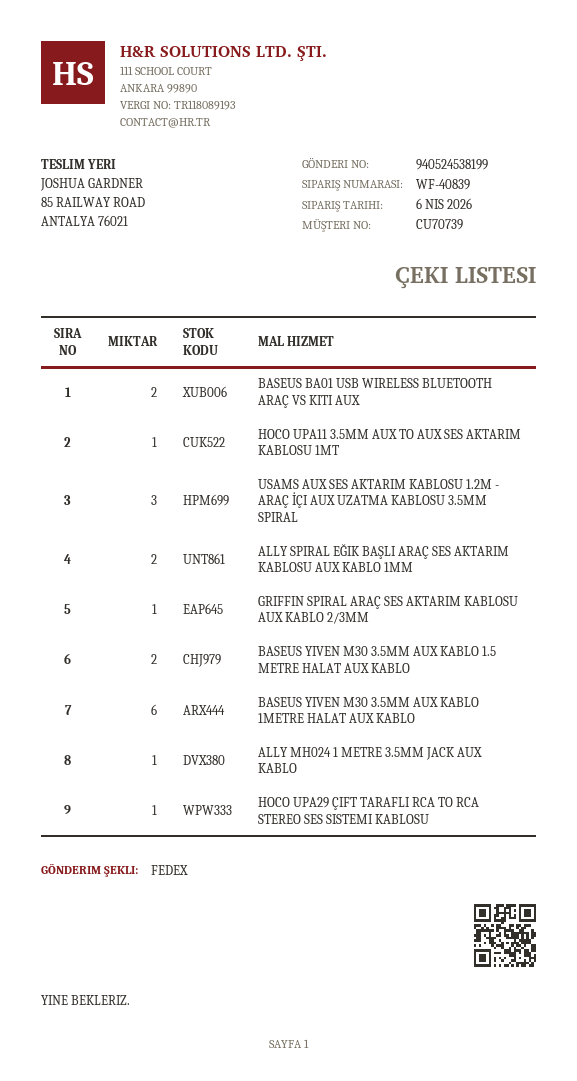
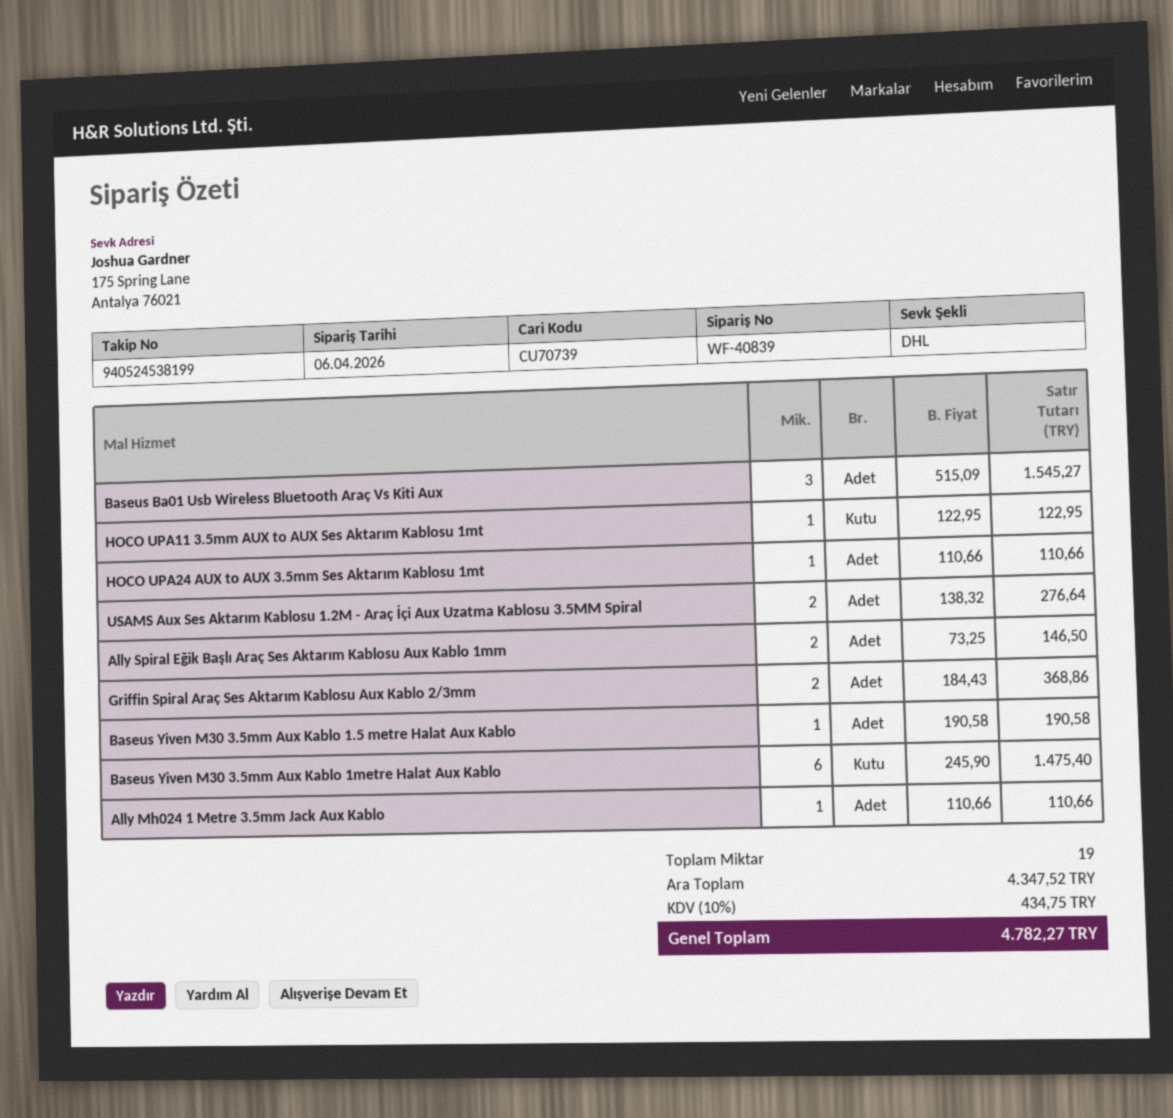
shipping method: FedEx -> DHL
ship to: 85 RAILWAY ROAD, ANTALYA 76021 -> 175 Spring Lane, Antalya 76021
BASEUS BA01 USB WIRELESS BLUETOOTH ARAÇ VS KITI AUX: 2 -> 3
USAMS AUX SES AKTARIM KABLOSU 1.2M - ARAÇ İÇI AUX UZATMA KABLOSU 3.5MM SPIRAL: 3 -> 2
GRIFFIN SPIRAL ARAÇ SES AKTARIM KABLOSU AUX KABLO 2/3MM: 1 -> 2
BASEUS YIVEN M30 3.5MM AUX KABLO 1.5 METRE HALAT AUX KABLO: 2 -> 1
HOCO UPA29 ÇIFT TARAFLI RCA TO RCA STEREO SES SISTEMI KABLOSU: 1 -> none
HOCO UPA24 AUX to AUX 3.5mm Ses Aktarım Kablosu 1mt: none -> 1

